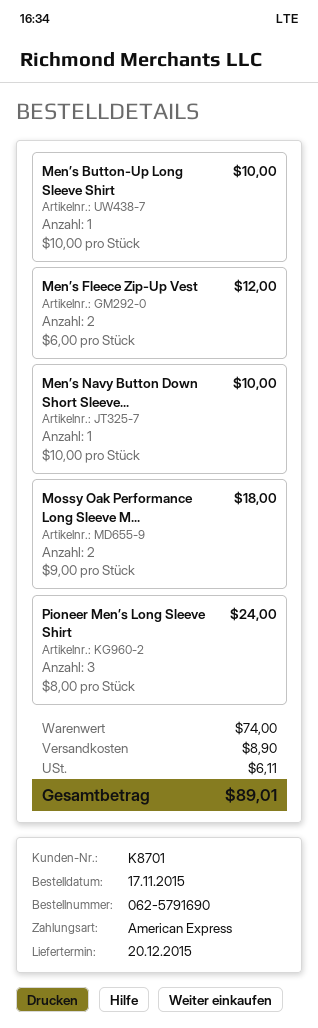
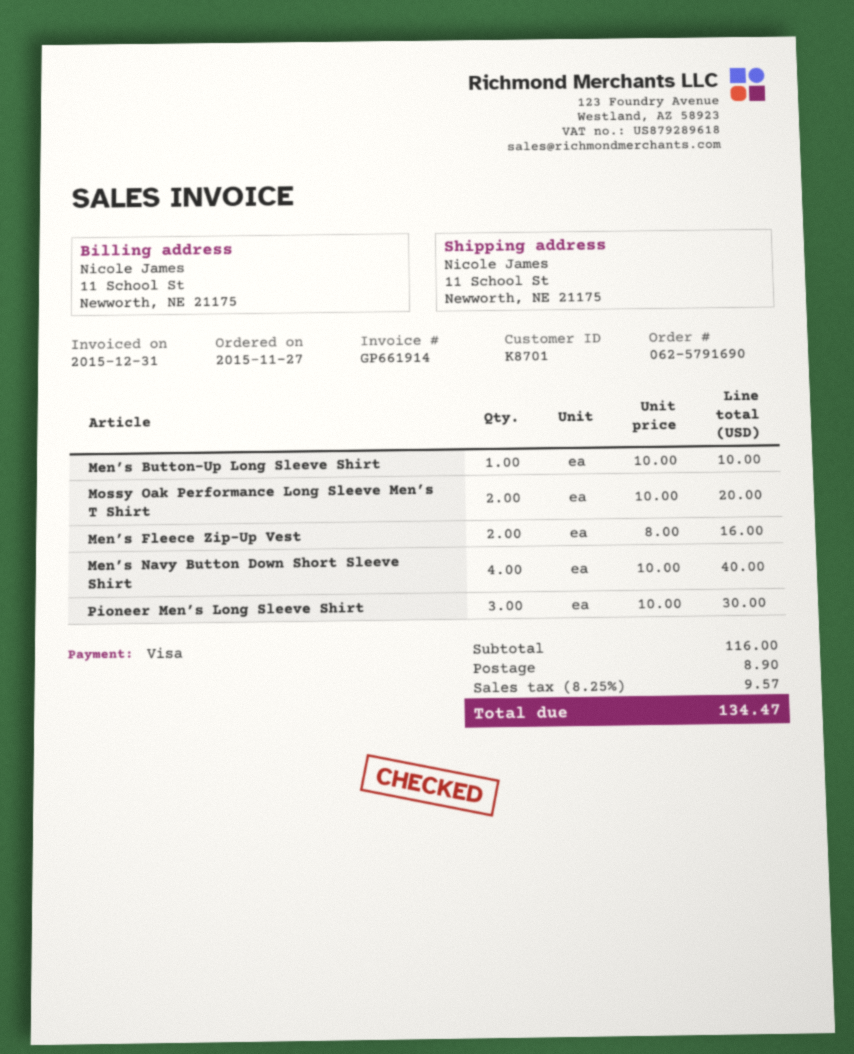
order date: 2015-11-17 -> 2015-11-27
payment method: American Express -> Visa
Men’s Fleece Zip-Up Vest: 2 x 6.00 = 12.00 -> 2 x 8.00 = 16.00
Men’s Navy Button Down Short Sleeve...: 1 x 10.00 = 10.00 -> 4 x 10.00 = 40.00
Mossy Oak Performance Long Sleeve M...: 2 x 9.00 = 18.00 -> 2 x 10.00 = 20.00
Pioneer Men’s Long Sleeve Shirt: 3 x 8.00 = 24.00 -> 3 x 10.00 = 30.00
subtotal: 74.00 -> 116.00
tax: 6.11 -> 9.57
total: 89.01 -> 134.47

